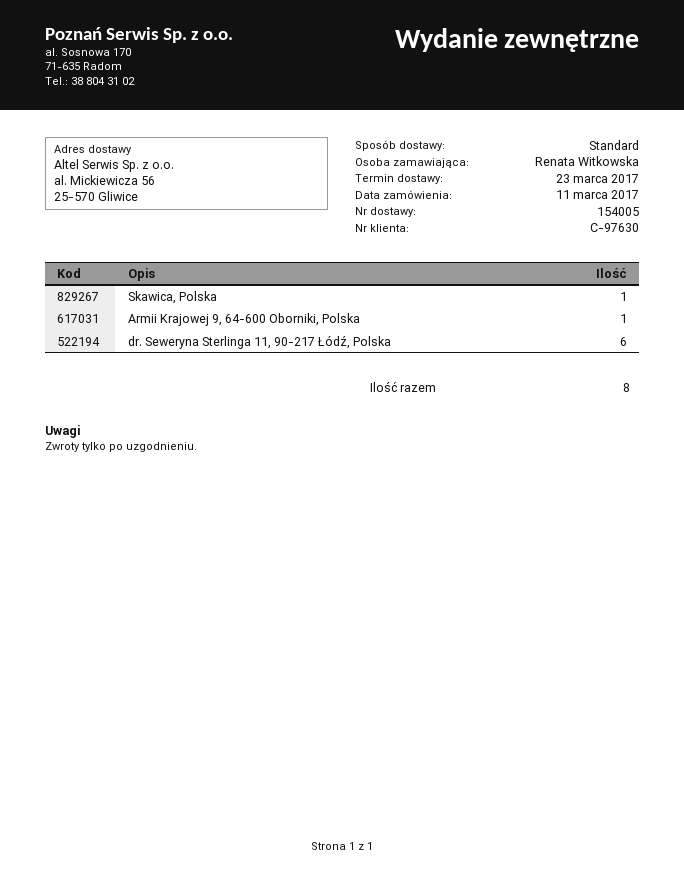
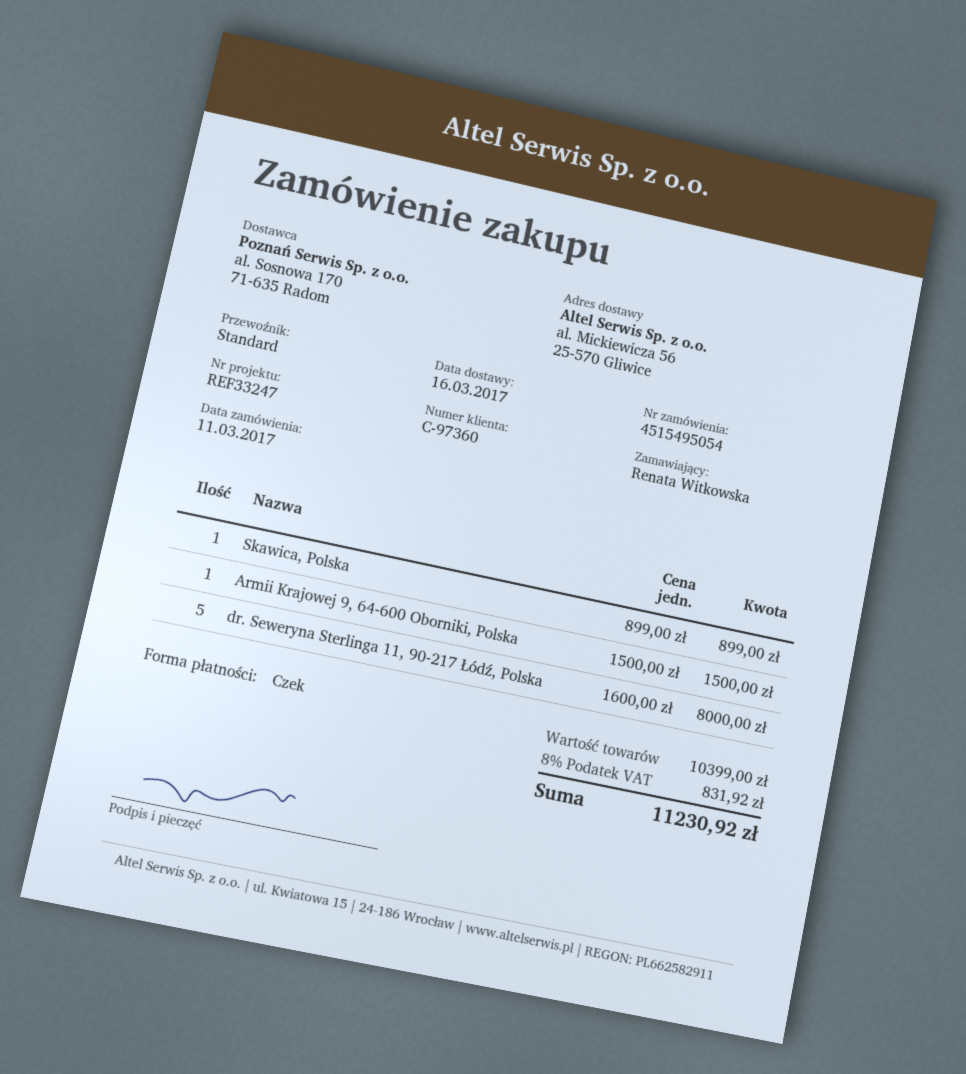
delivery date: 2017-03-23 -> 2017-03-16
customer number: C-97630 -> C-97360
dr. Seweryna Sterlinga 11, 90-217 Łódź, Polska: 6 -> 5

